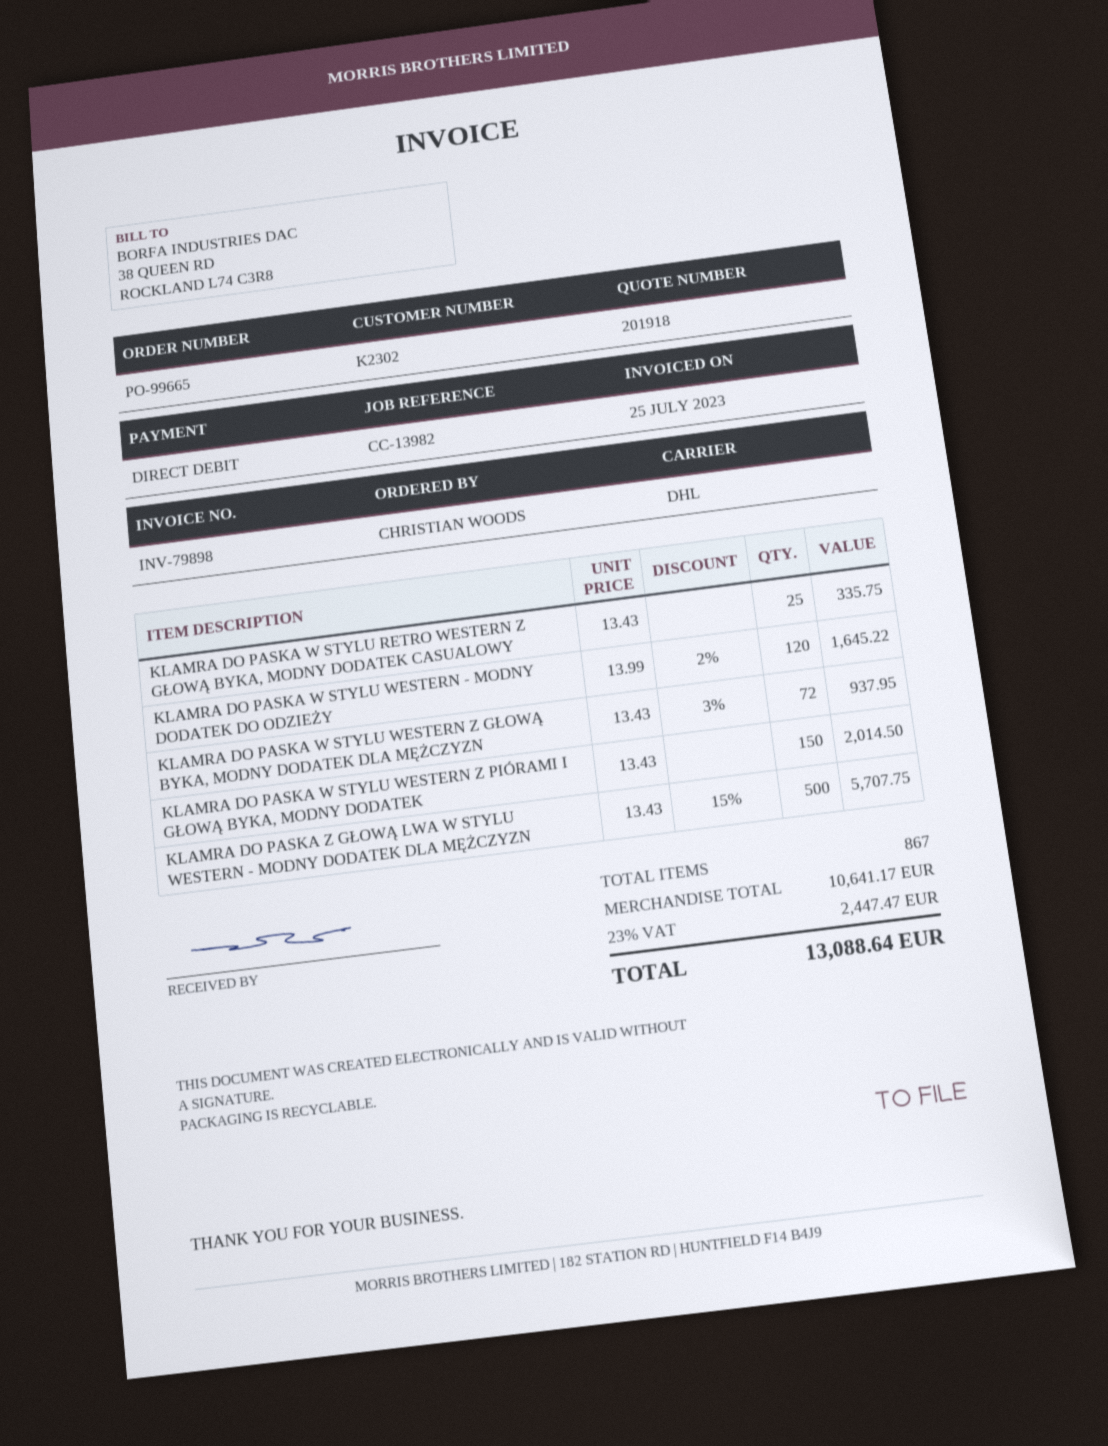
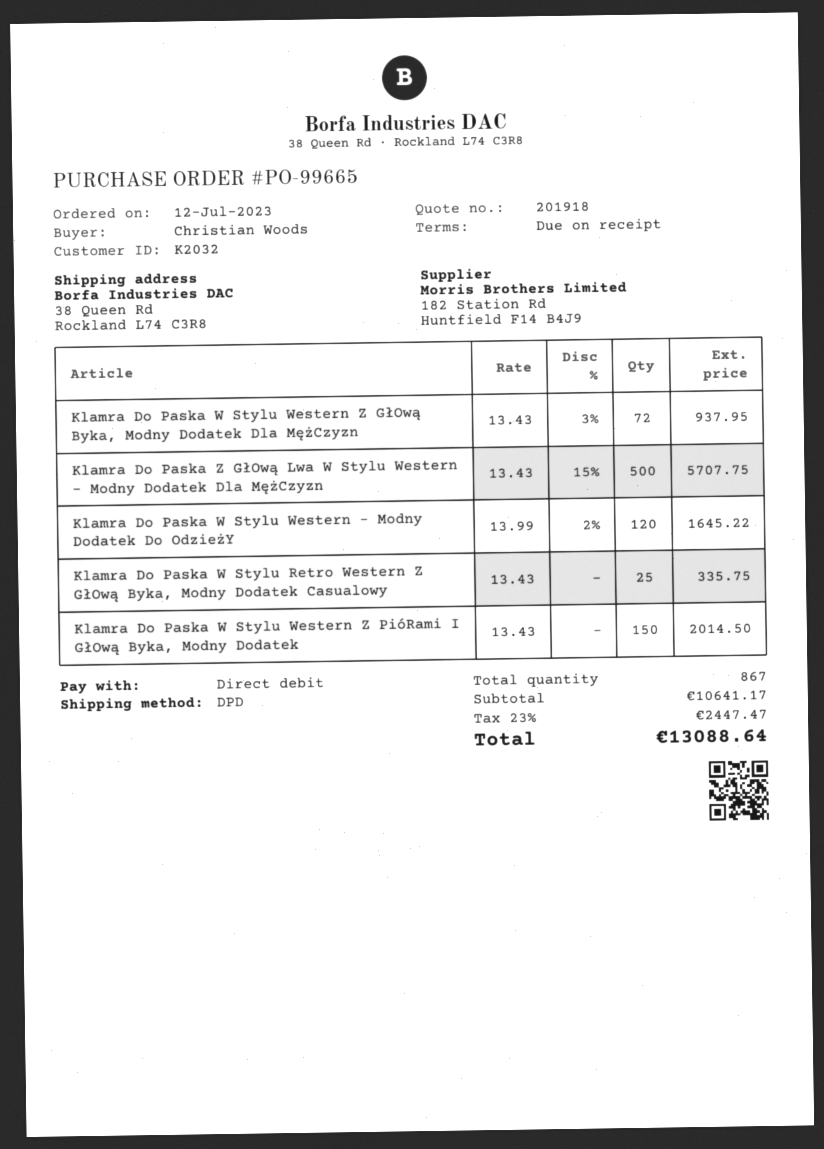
customer number: K2302 -> K2032
shipping method: DHL -> DPD

